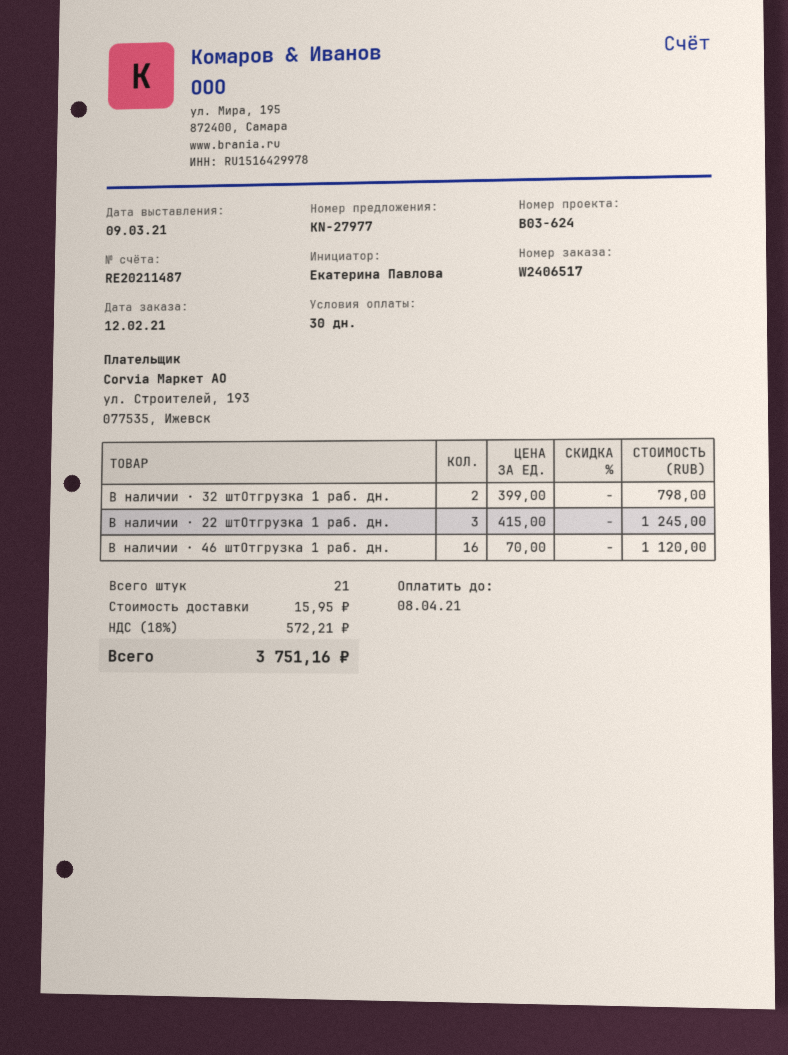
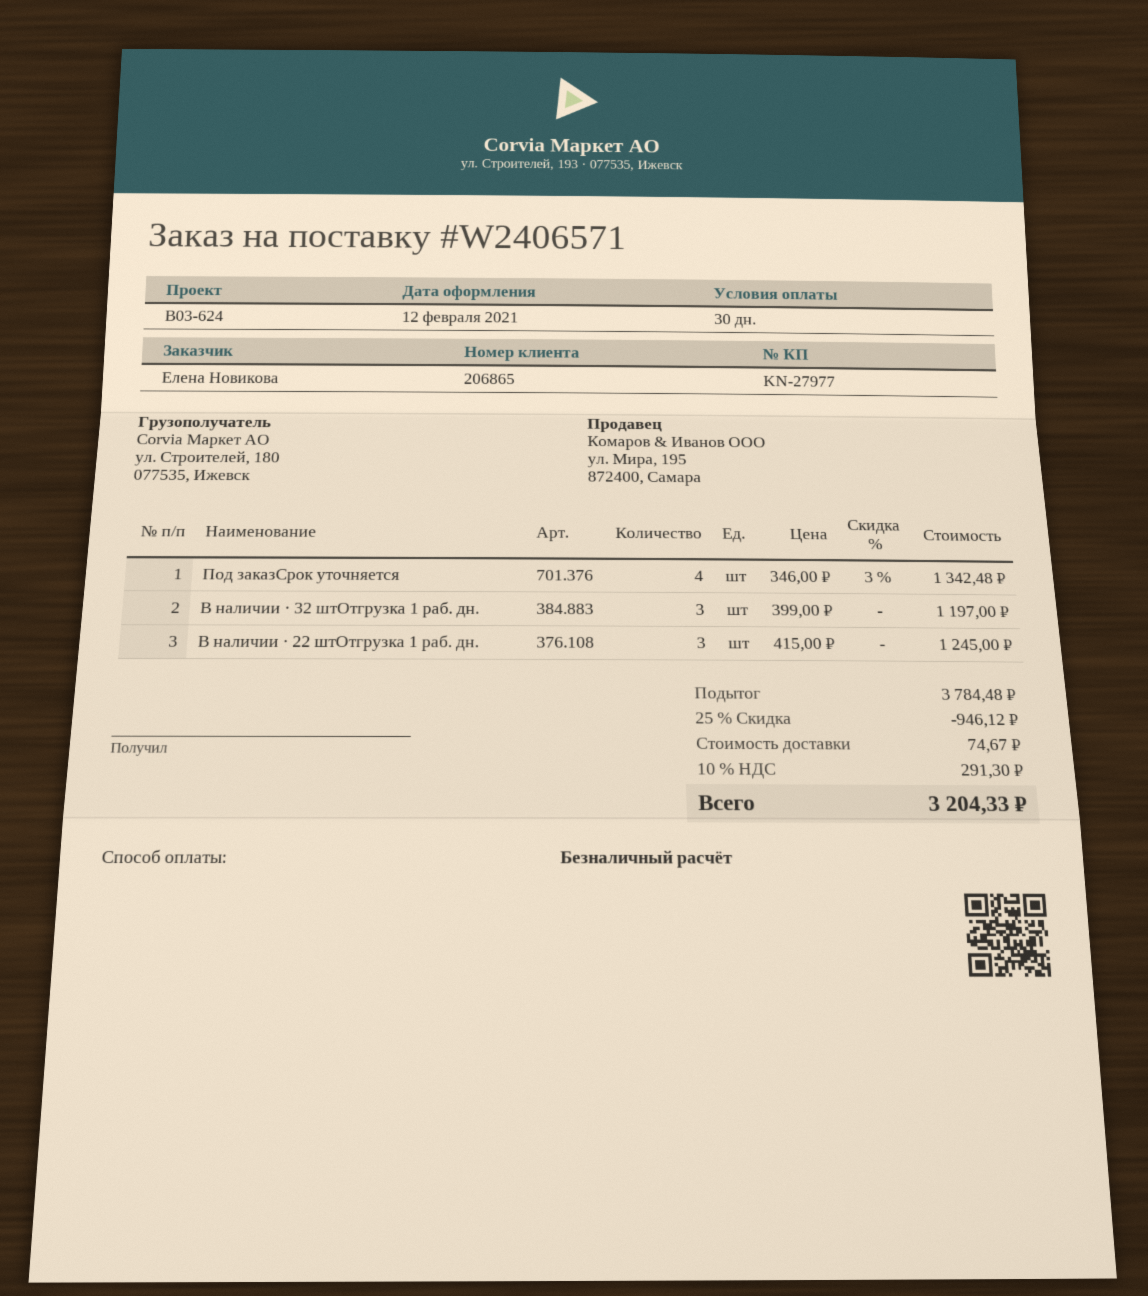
order number: W2406517 -> W2406571
ordered by: Екатерина Павлова -> Елена Новикова
В наличии · 32 штОтгрузка 1 раб. дн.: 2 x 399.00 = 798.00 -> 3 x 399.00 = 1197.00
В наличии · 46 штОтгрузка 1 раб. дн.: 16 x 70.00 = 1120.00 -> none
Под заказСрок уточняется: none -> 4 x 346.00 - 3% = 1342.48
discount: none -> 25% = 946.12
shipping: 15.95 -> 74.67
tax: 18% = 572.21 -> 10% = 291.30
total: 3751.16 -> 3204.33

